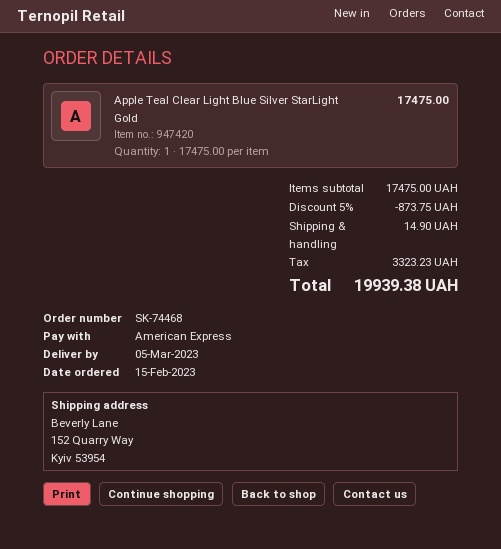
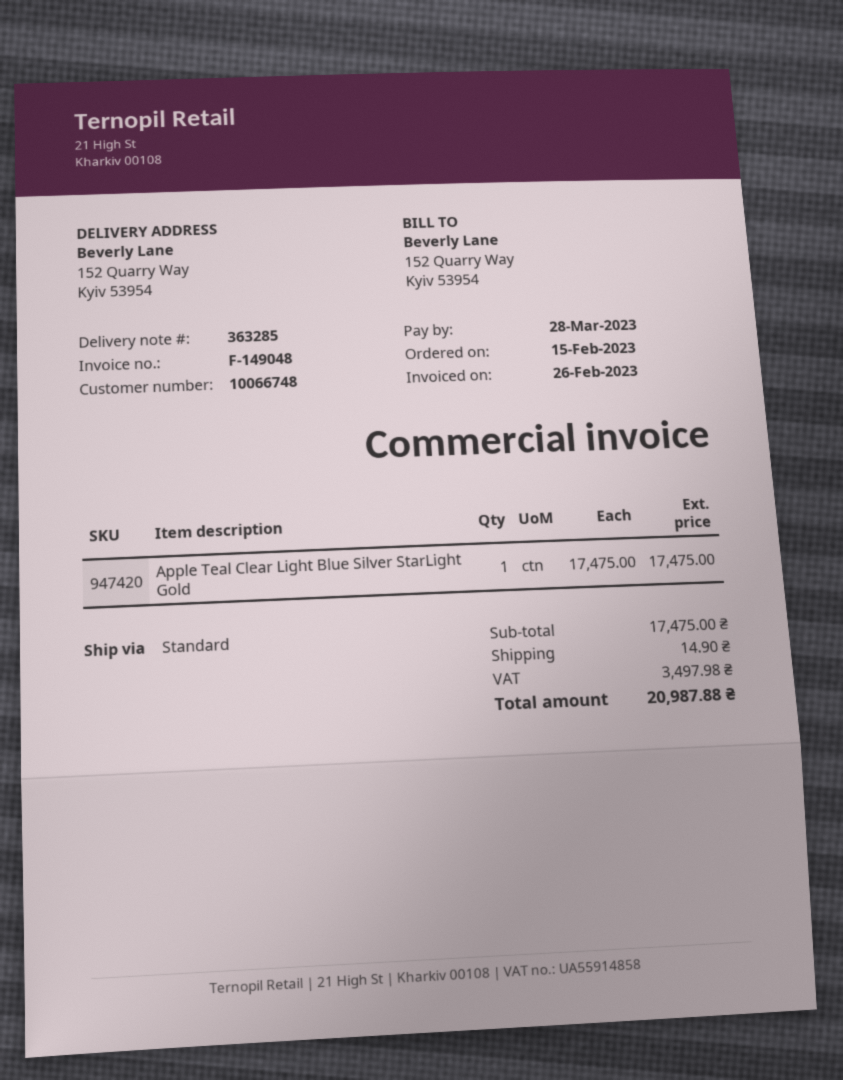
discount: 5% = 873.75 -> none
tax: 3323.23 -> 3497.98
total: 19939.38 -> 20987.88

